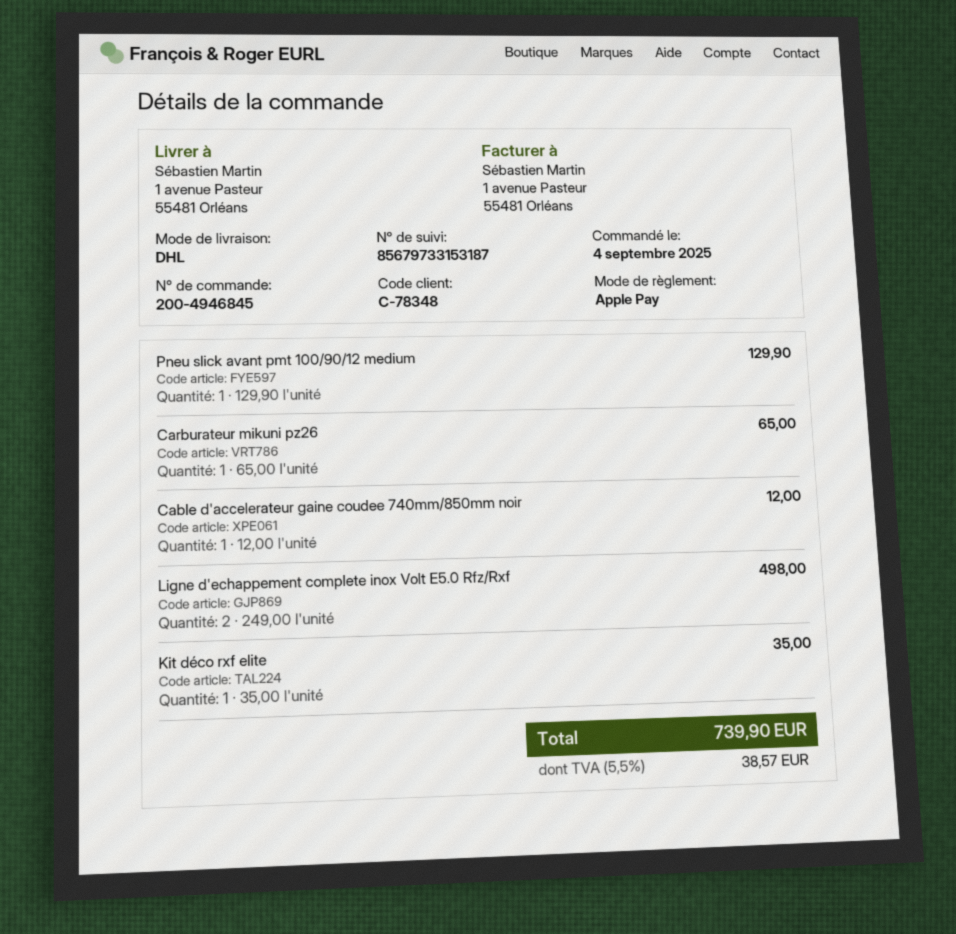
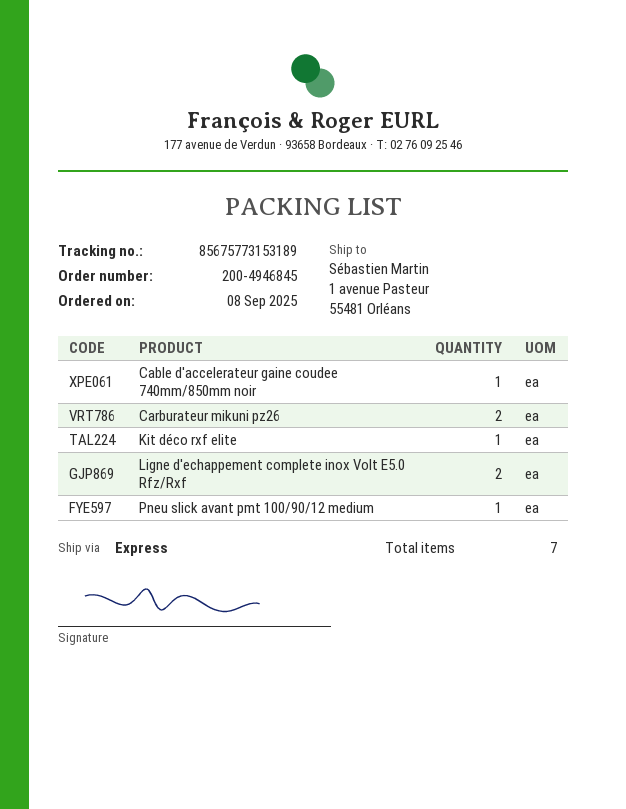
order date: 2025-09-04 -> 2025-09-08
shipping method: DHL -> express
tracking number: 85679733153187 -> 85675773153189
Carburateur mikuni pz26: 1 -> 2

